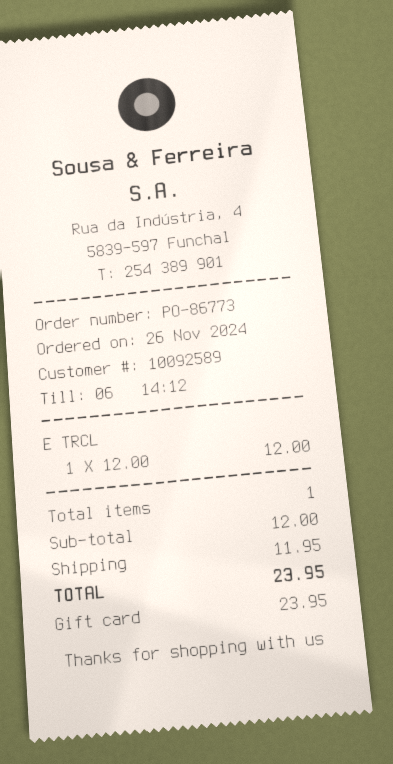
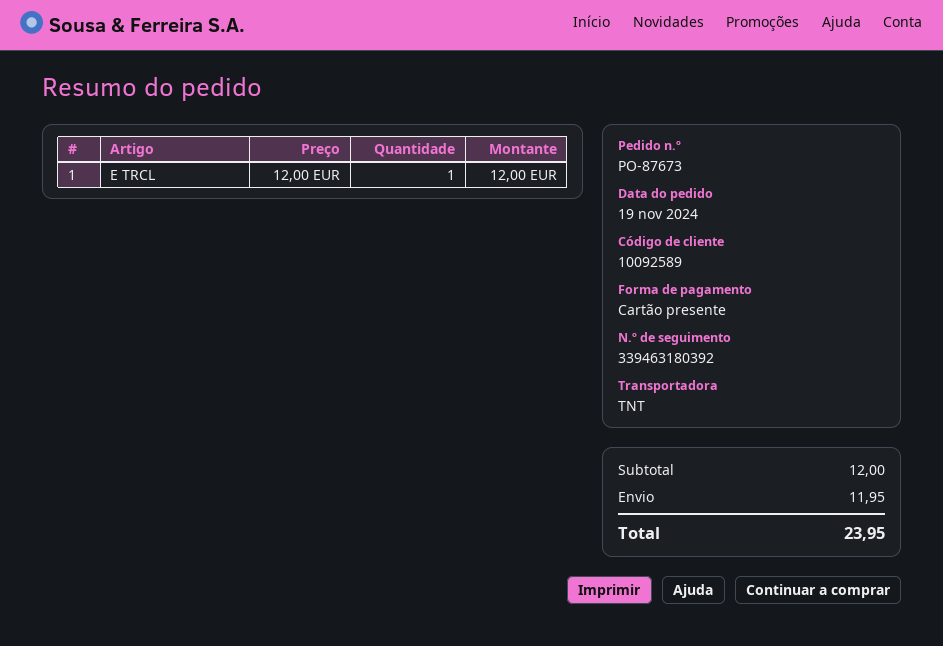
order number: PO-86773 -> PO-87673
order date: 2024-11-26 -> 2024-11-19

